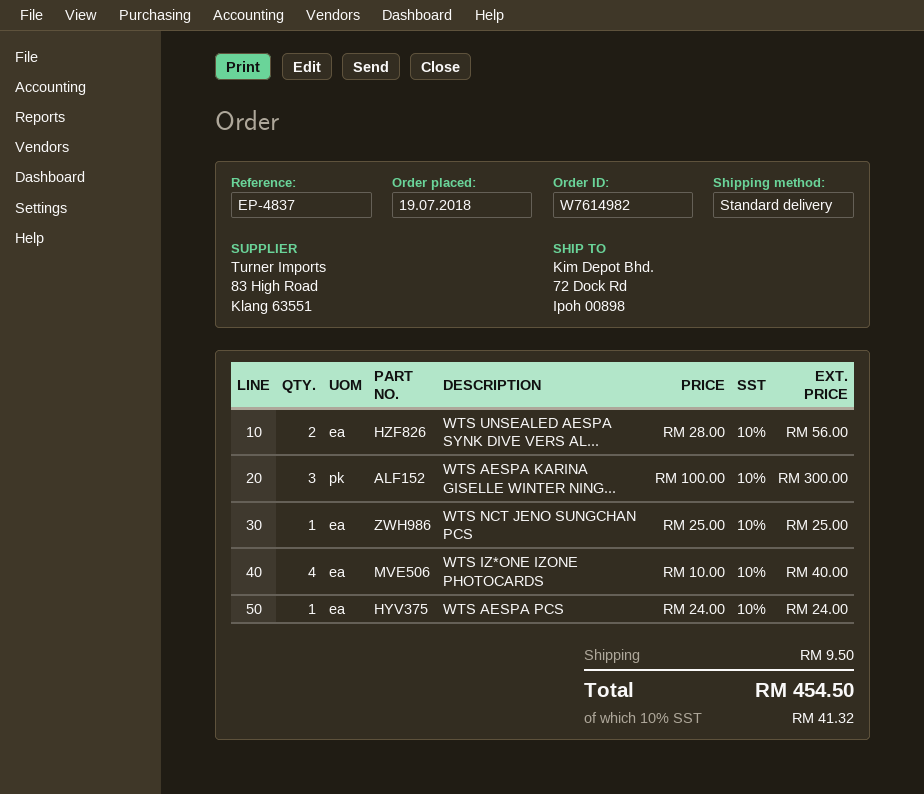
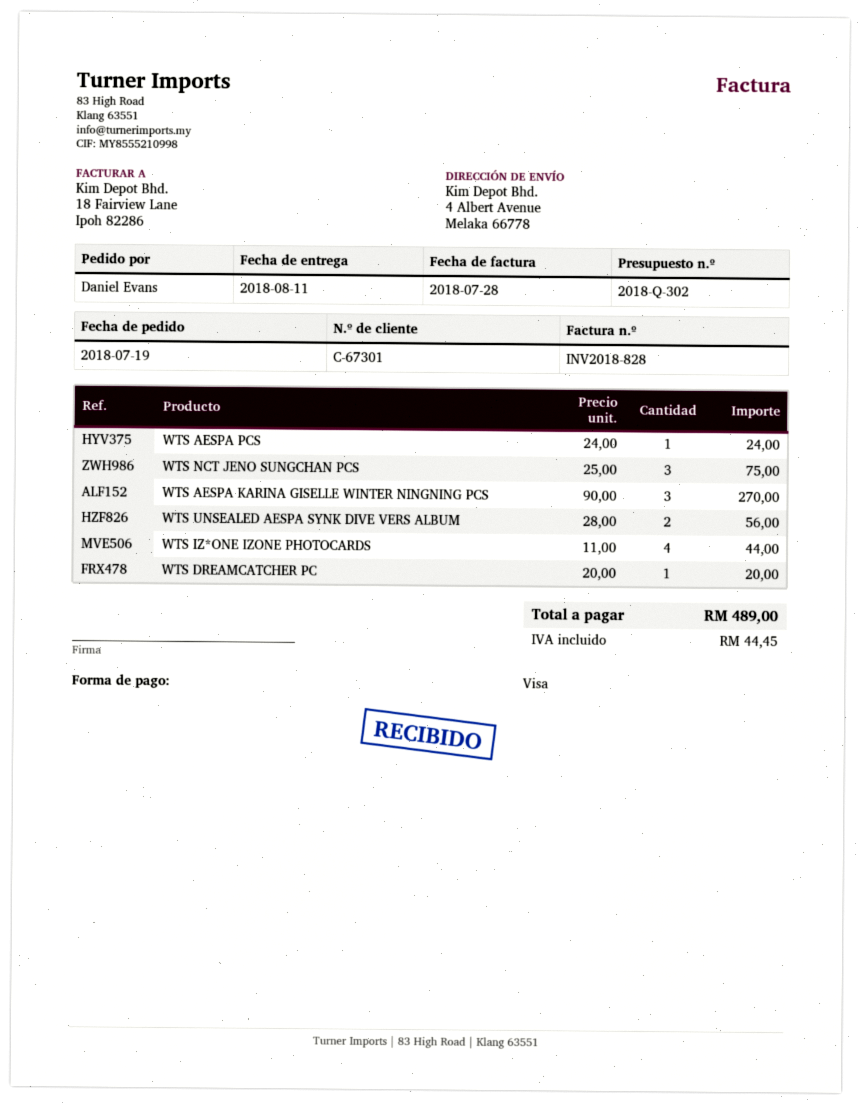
ship to: 72 Dock Rd, Ipoh 00898 -> 4 Albert Avenue, Melaka 66778
WTS AESPA KARINA GISELLE WINTER NING...: 3 x 100.00 = 300.00 -> 3 x 90.00 = 270.00
WTS NCT JENO SUNGCHAN PCS: 1 x 25.00 = 25.00 -> 3 x 25.00 = 75.00
WTS IZ*ONE IZONE PHOTOCARDS: 4 x 10.00 = 40.00 -> 4 x 11.00 = 44.00
WTS DREAMCATCHER PC: none -> 1 x 20.00 = 20.00
shipping: 9.50 -> none
tax: 41.32 -> 44.45
total: 454.50 -> 489.00

